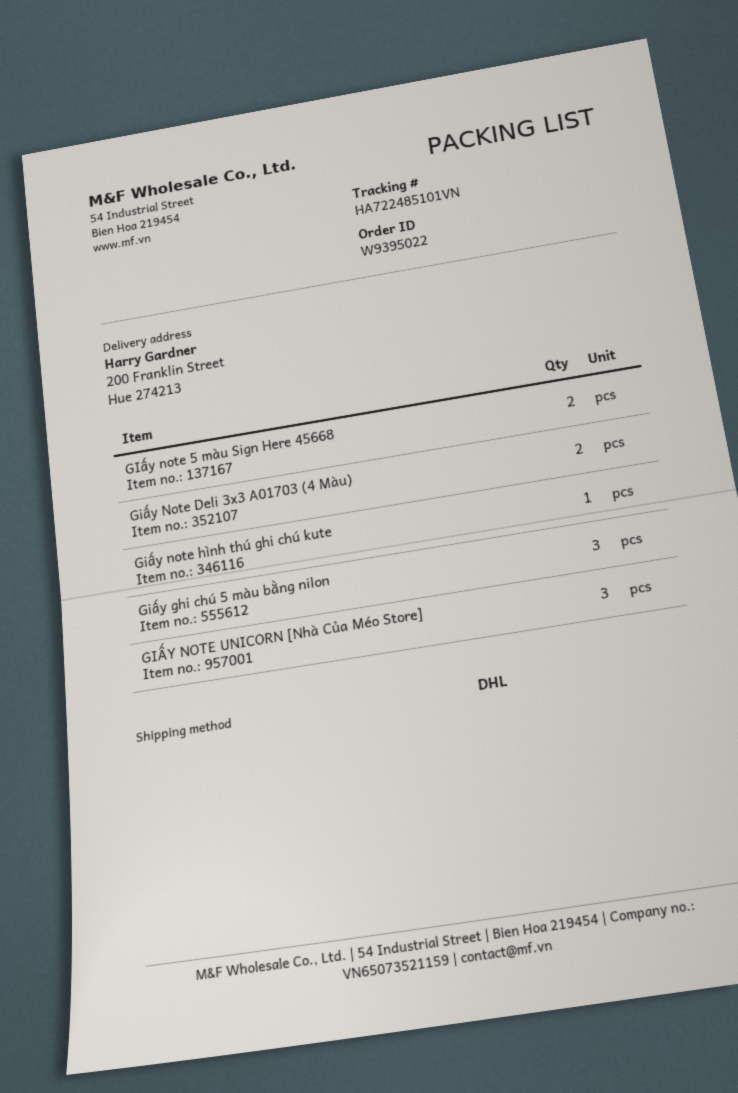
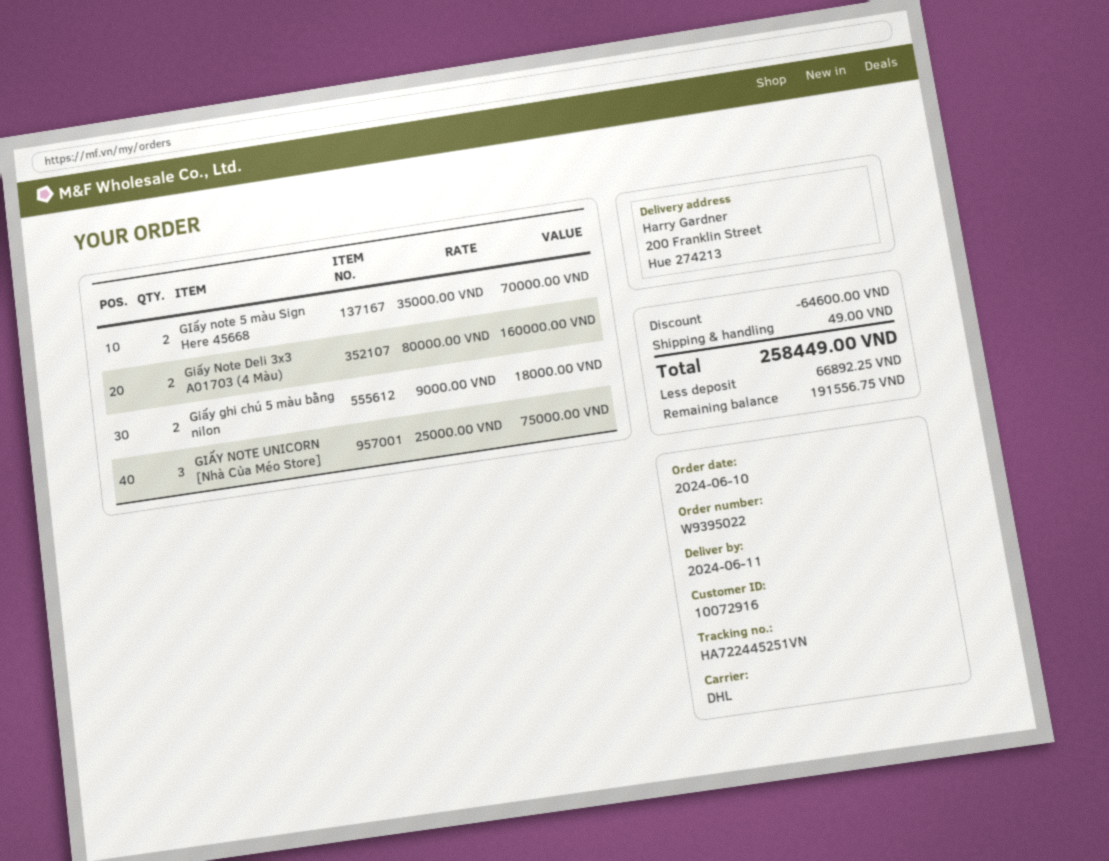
tracking number: HA722485101VN -> HA722445251VN
Giấy note hình thú ghi chú kute: 1 -> none
Giấy ghi chú 5 màu bằng nilon: 3 -> 2

